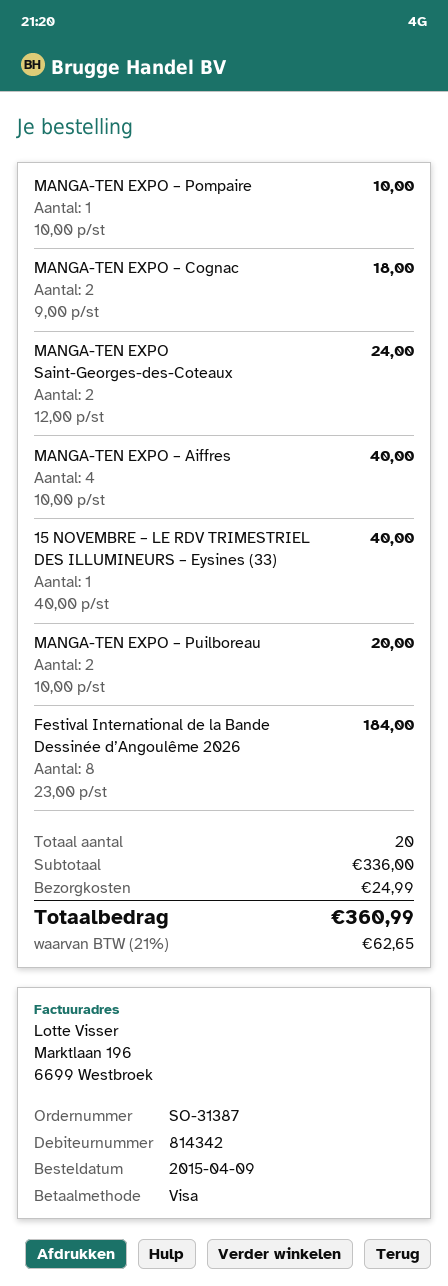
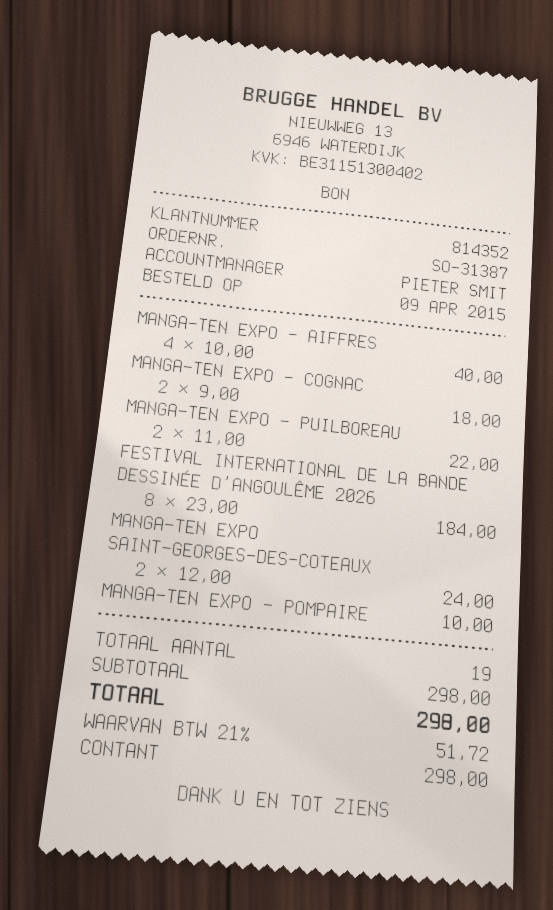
customer number: 814342 -> 814352
payment method: Visa -> cash
15 NOVEMBRE – LE RDV TRIMESTRIEL DES ILLUMINEURS – Eysines (33): 1 x 40.00 = 40.00 -> none
MANGA-TEN EXPO – Puilboreau: 2 x 10.00 = 20.00 -> 2 x 11.00 = 22.00
total quantity: 20 -> 19
subtotal: 336.00 -> 298.00
shipping: 24.99 -> none
tax: 21% = 62.65 -> 21% = 51.72
total: 360.99 -> 298.00

